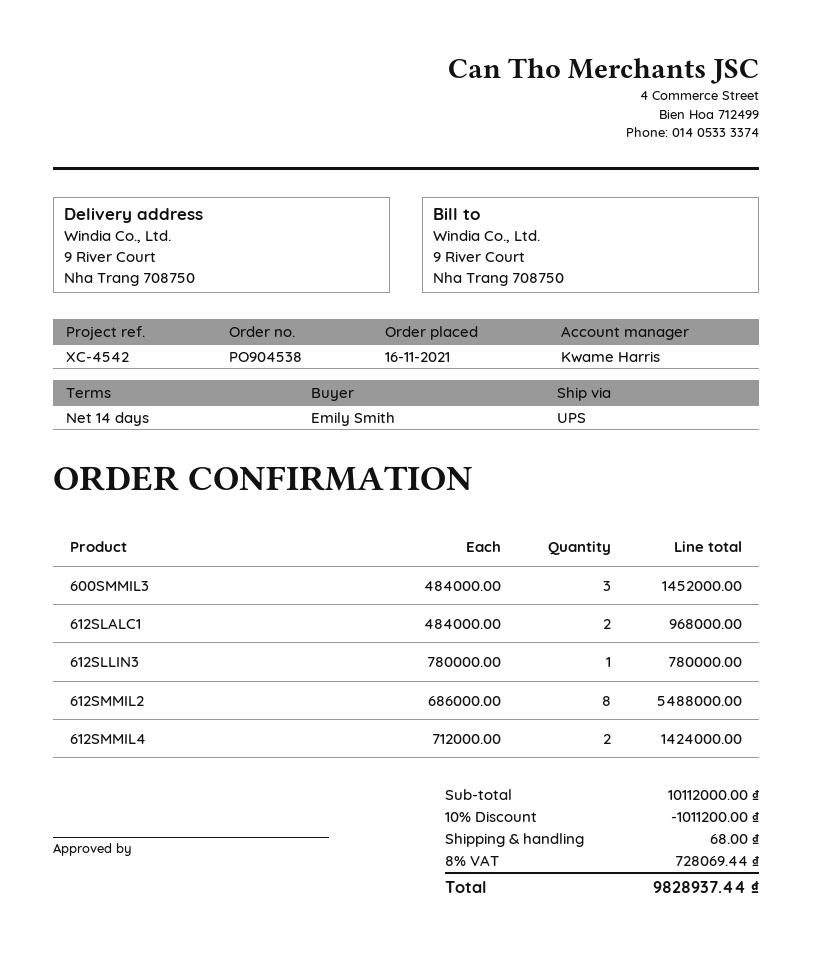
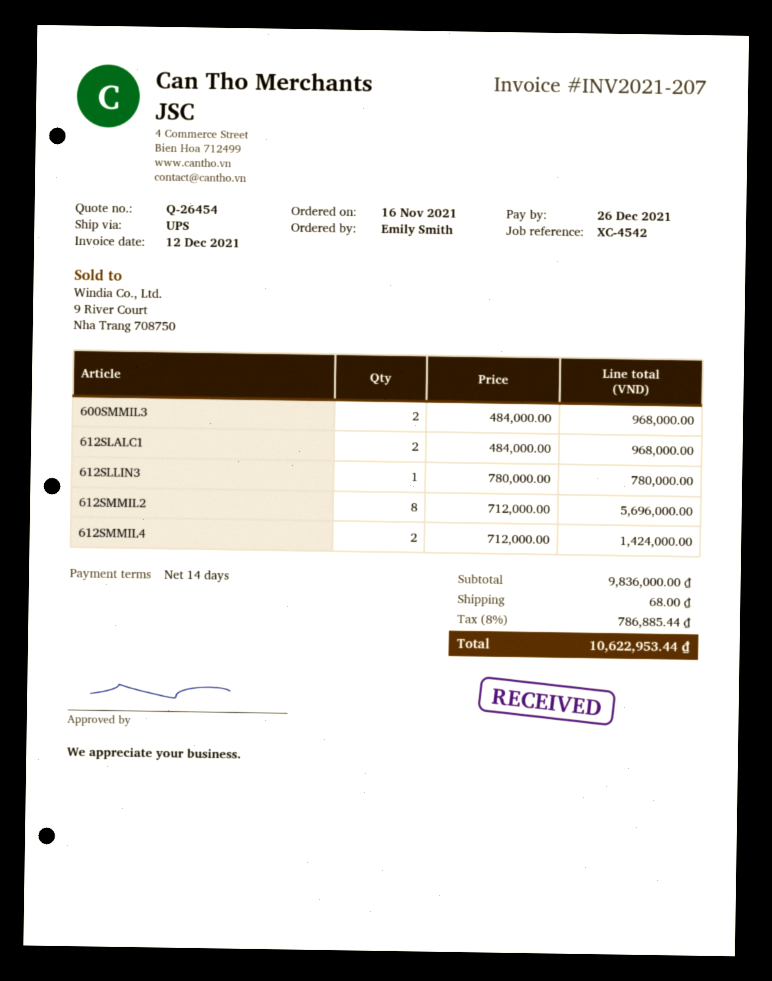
600SMMIL3: 3 x 484000.00 = 1452000.00 -> 2 x 484000.00 = 968000.00
612SMMIL2: 8 x 686000.00 = 5488000.00 -> 8 x 712000.00 = 5696000.00
subtotal: 10112000.00 -> 9836000.00
discount: 10% = 1011200.00 -> none
tax: 8% = 728069.44 -> 8% = 786885.44
total: 9828937.44 -> 10622953.44

